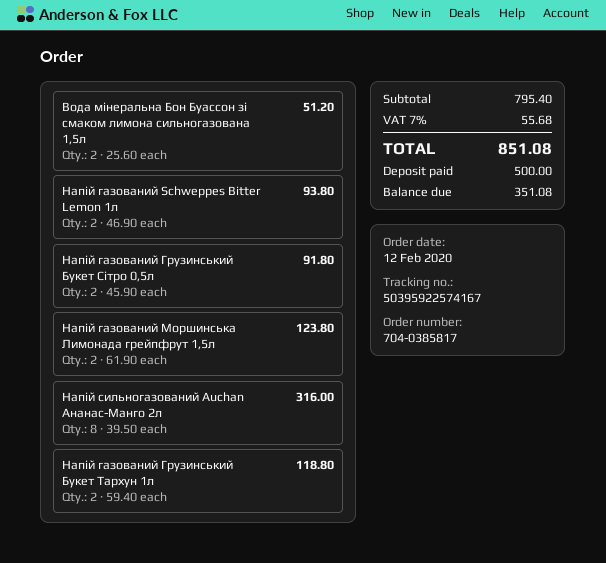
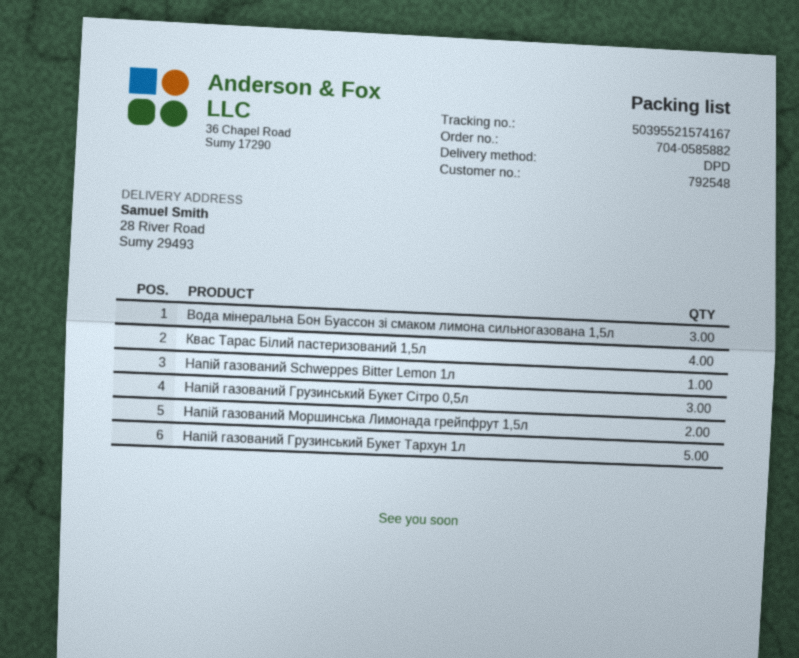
order number: 704-0385817 -> 704-0585882
tracking number: 50395922574167 -> 50395521574167
Вода мінеральна Бон Буассон зі смаком лимона сильногазована 1,5л: 2 -> 3
Напій газований Schweppes Bitter Lemon 1л: 2 -> 1
Напій газований Грузинський Букет Сітро 0,5л: 2 -> 3
Напій сильногазований Auchan Ананас-Манго 2л: 8 -> none
Напій газований Грузинський Букет Тархун 1л: 2 -> 5
Квас Тарас Білий пастеризований 1,5л: none -> 4

